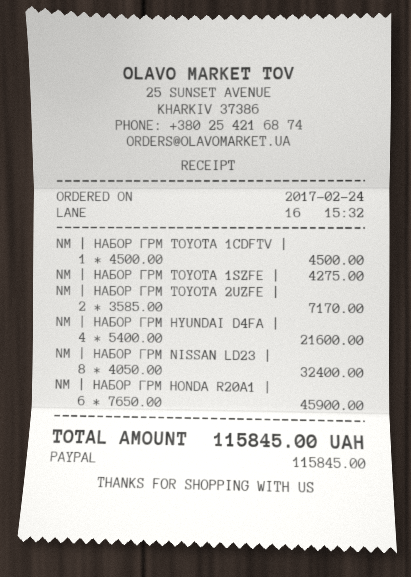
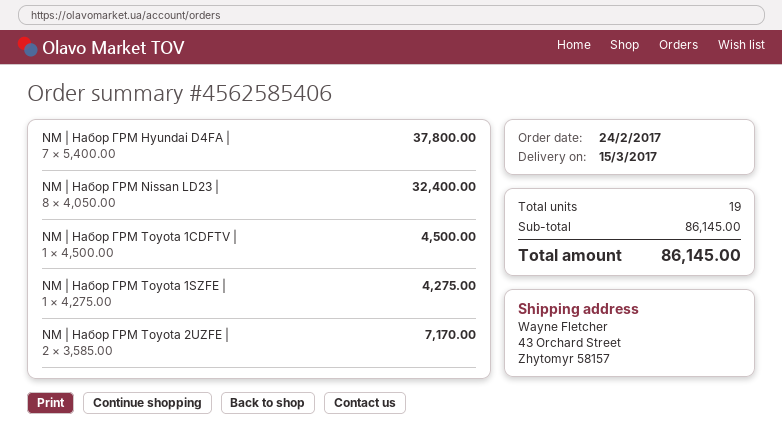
NM | НАБОР ГРМ HYUNDAI D4FA |: 4 x 5400.00 = 21600.00 -> 7 x 5400.00 = 37800.00
NM | НАБОР ГРМ HONDA R20A1 |: 6 x 7650.00 = 45900.00 -> none
total: 115845.00 -> 86145.00

